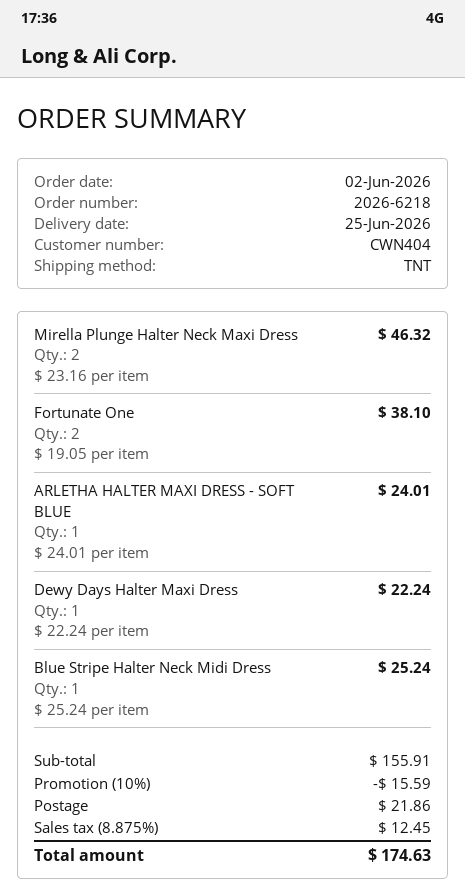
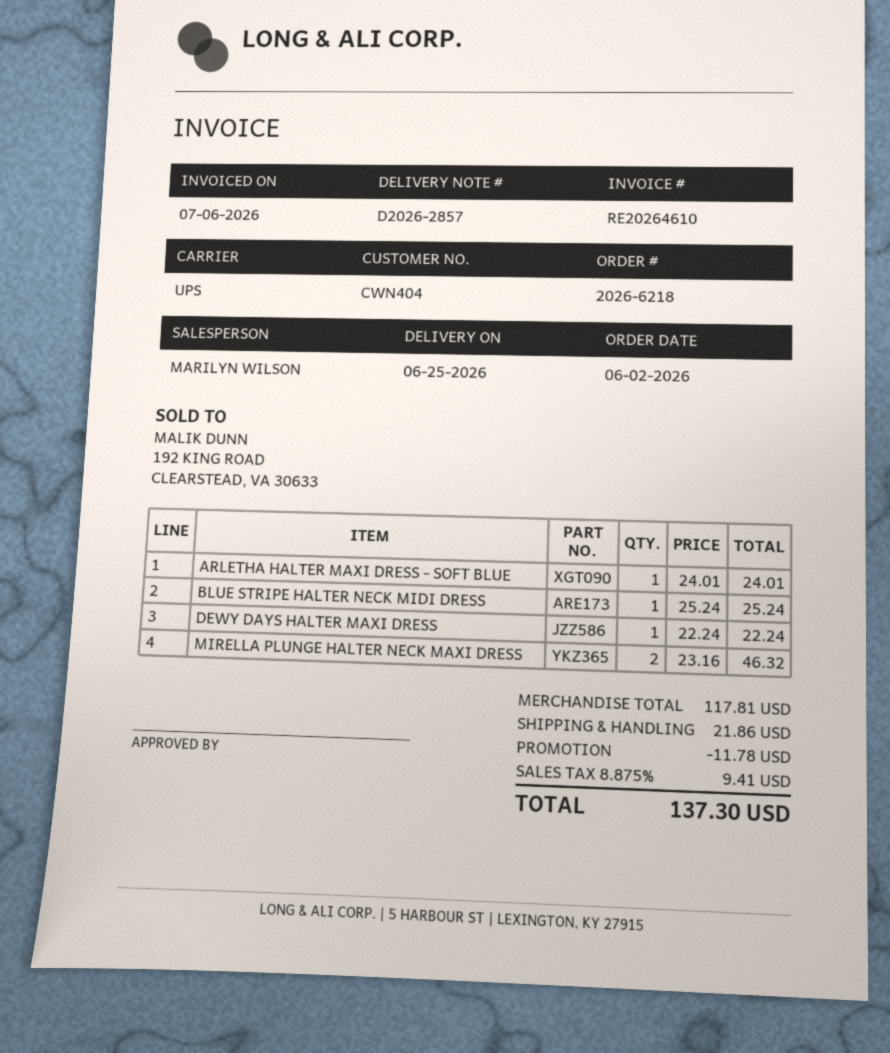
shipping method: TNT -> UPS
Fortunate One: 2 x 19.05 = 38.10 -> none
subtotal: 155.91 -> 117.81
discount: 15.59 -> 11.78
tax: 8.875% = 12.45 -> 8.875% = 9.41
total: 174.63 -> 137.30

